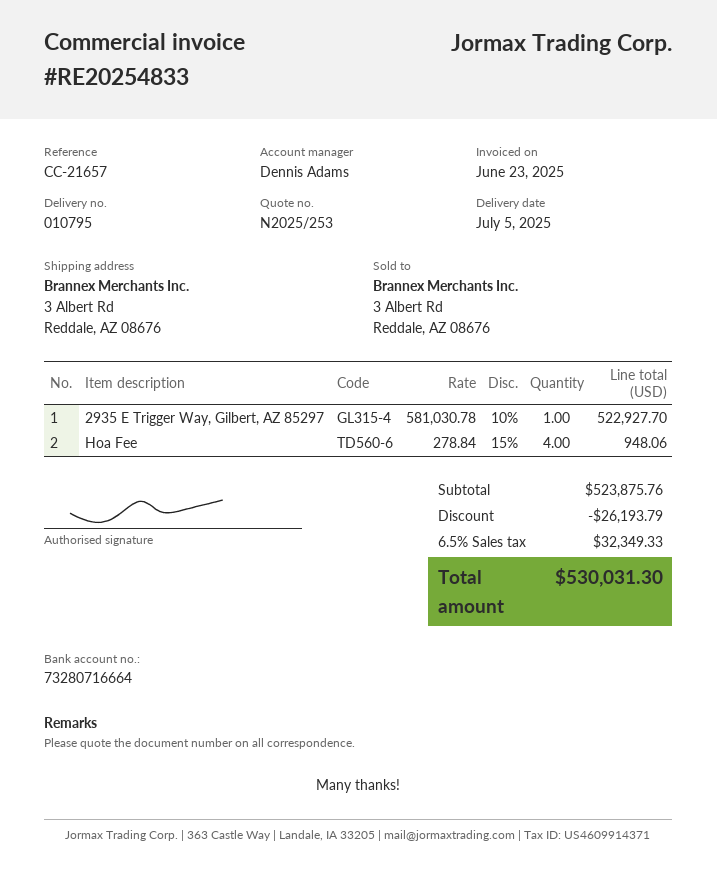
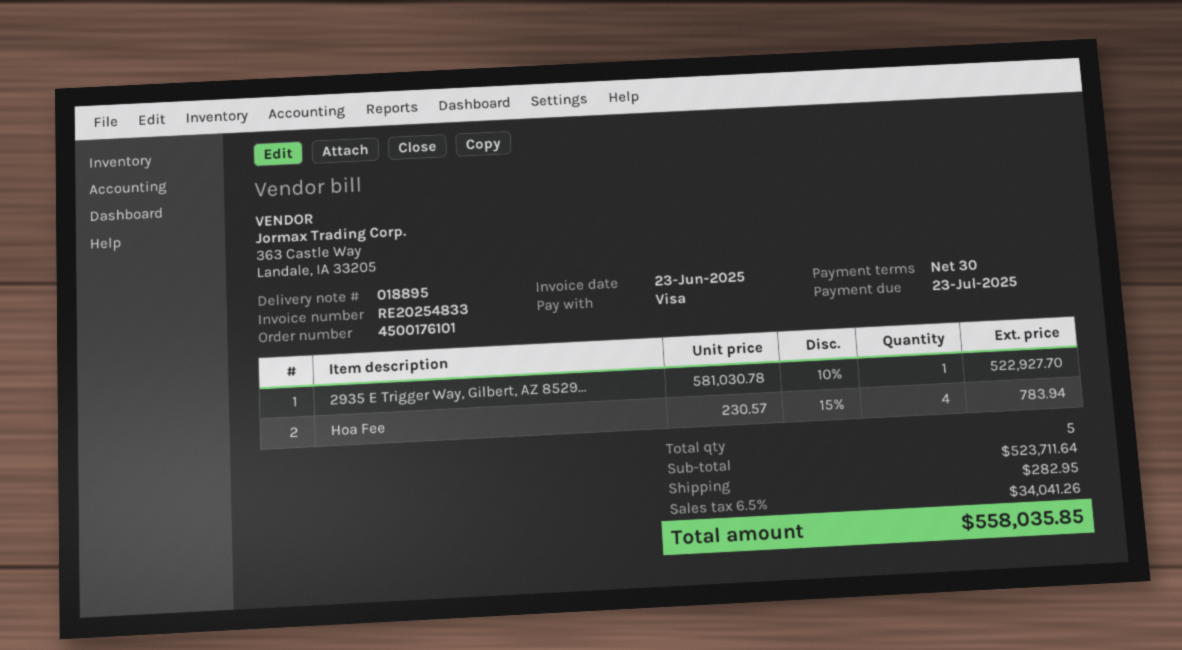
delivery note number: 010795 -> 018895
Hoa Fee: 4 x 278.84 - 15% = 948.06 -> 4 x 230.57 - 15% = 783.94
subtotal: 523875.76 -> 523711.64
discount: 26193.79 -> none
shipping: none -> 282.95
tax: 6.5% = 32349.33 -> 6.5% = 34041.26
total: 530031.30 -> 558035.85

